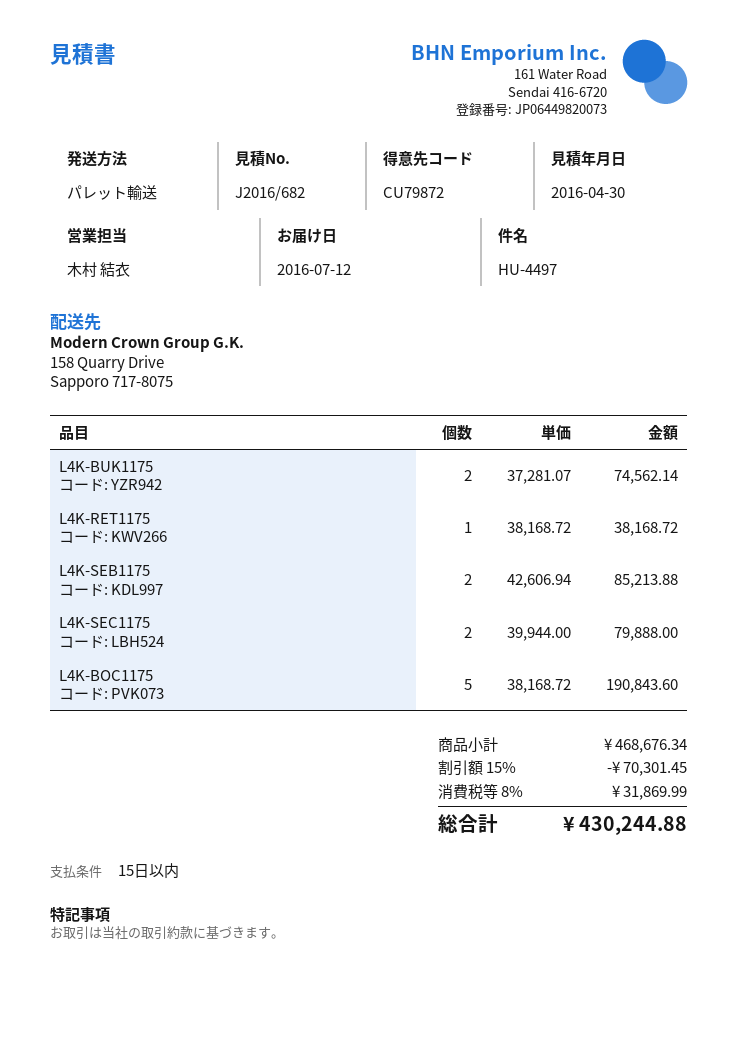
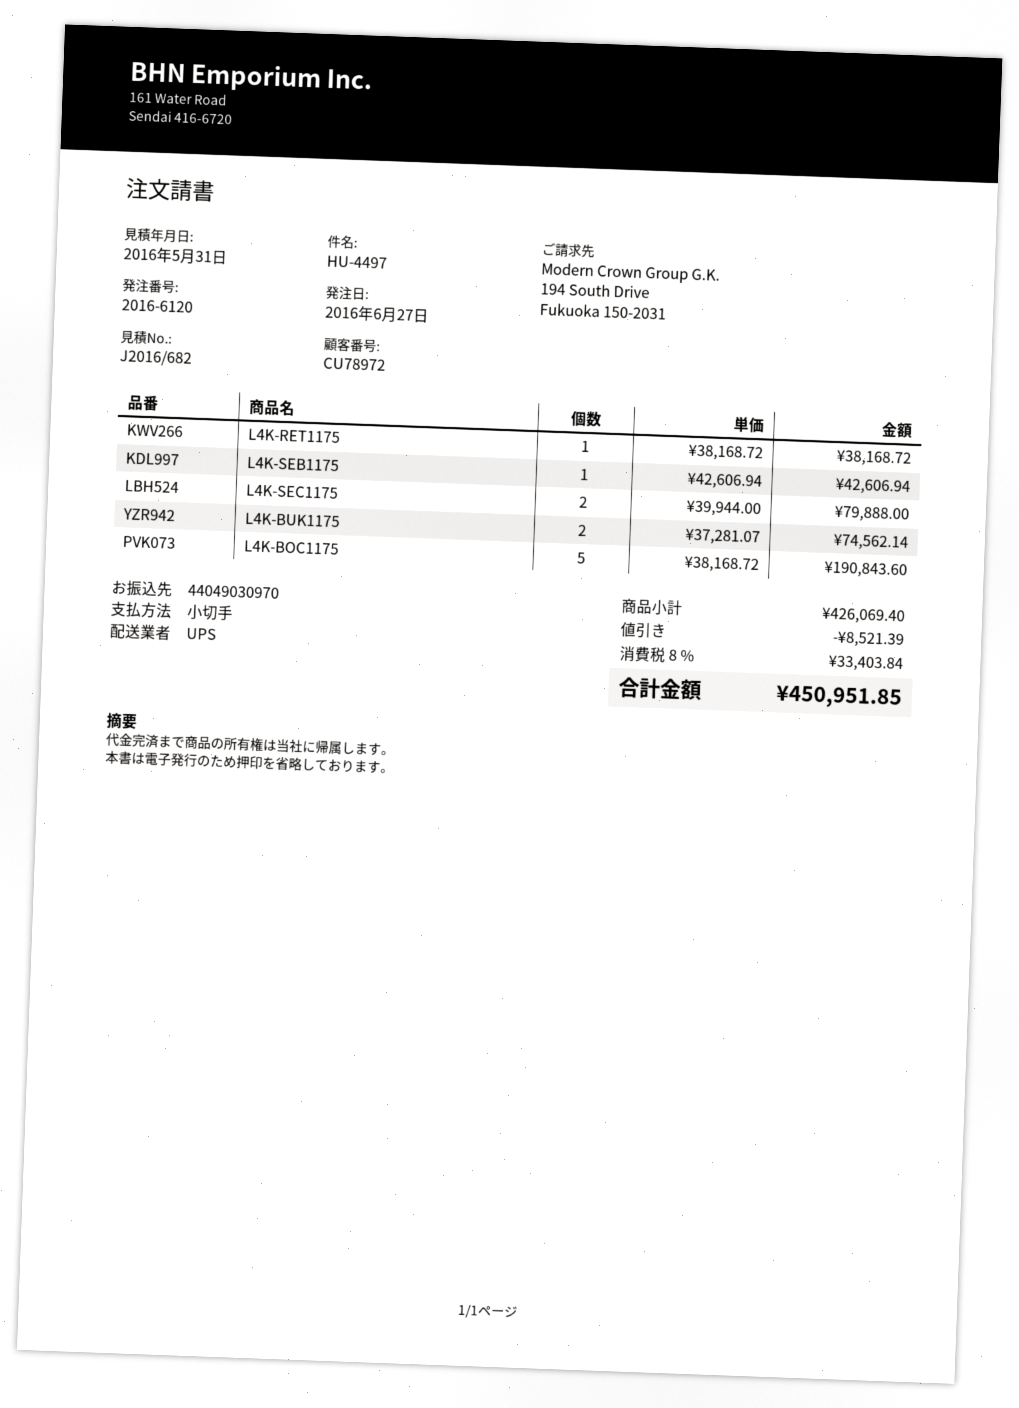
quote date: 2016-04-30 -> 2016-05-31
customer number: CU79872 -> CU78972
shipping method: pallet freight -> UPS
L4K-SEB1175: 2 x 42606.94 = 85213.88 -> 1 x 42606.94 = 42606.94
subtotal: 468676.34 -> 426069.40
discount: 70301.45 -> 8521.39
tax: 8% = 31869.99 -> 8% = 33403.84
total: 430244.88 -> 450951.85

